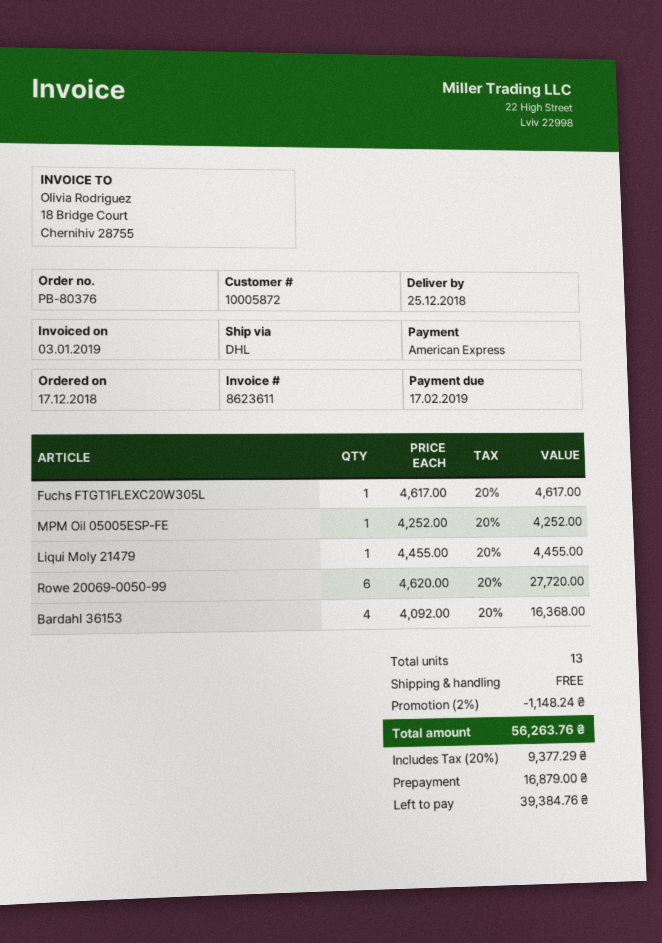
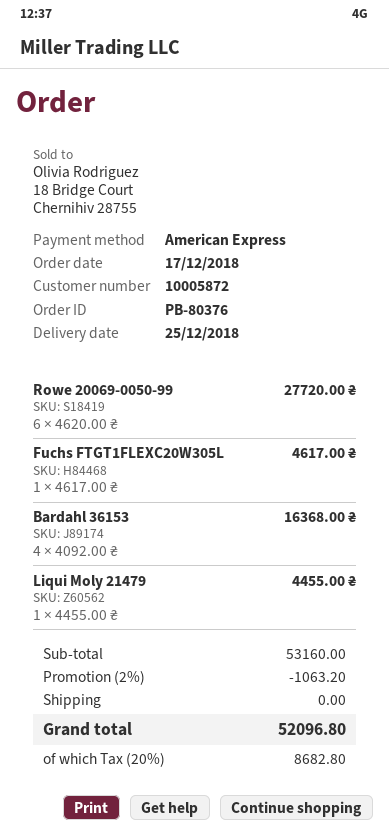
MPM Oil 05005ESP-FE: 1 x 4252.00 = 4252.00 -> none
discount: 2% = 1148.24 -> 2% = 1063.20
tax: 20% = 9377.29 -> 20% = 8682.80
total: 56263.76 -> 52096.80

